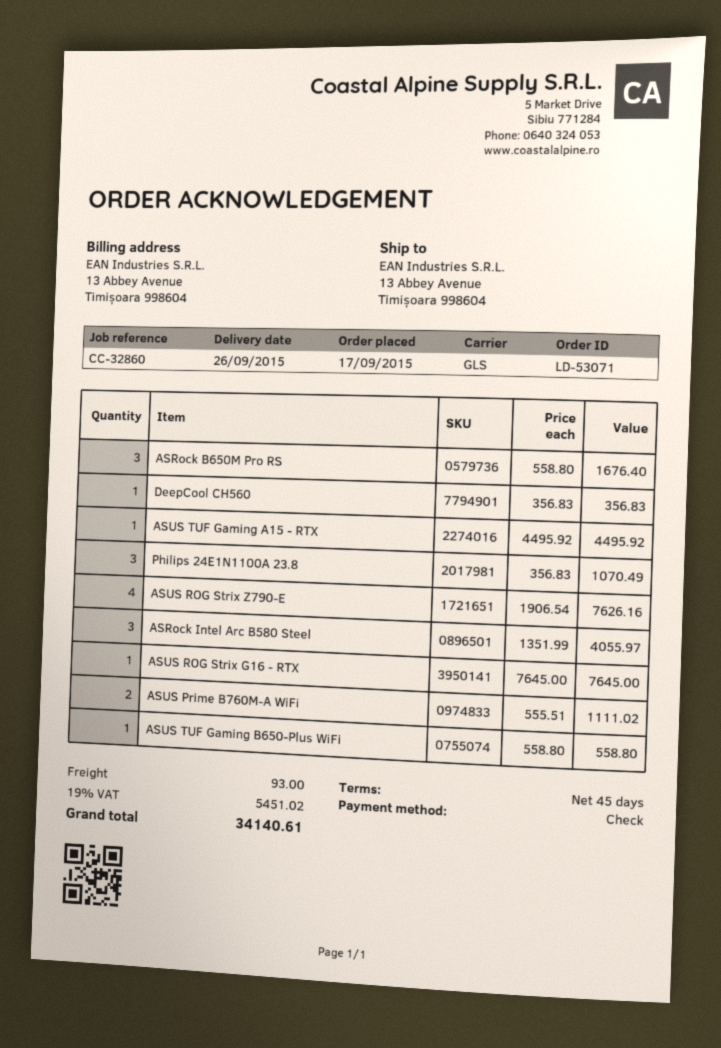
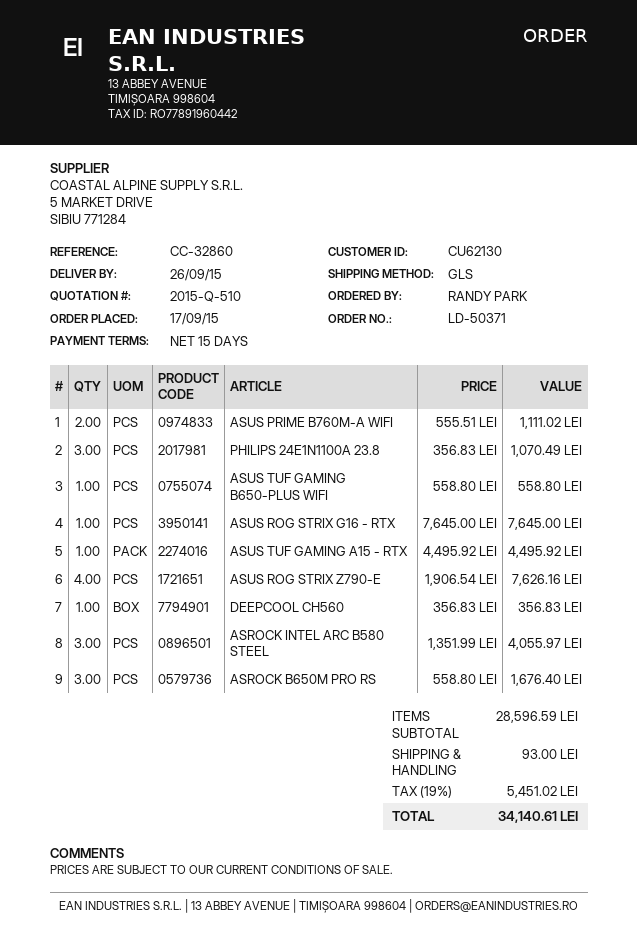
order number: LD-53071 -> LD-50371
payment terms: 45 days -> 15 days

